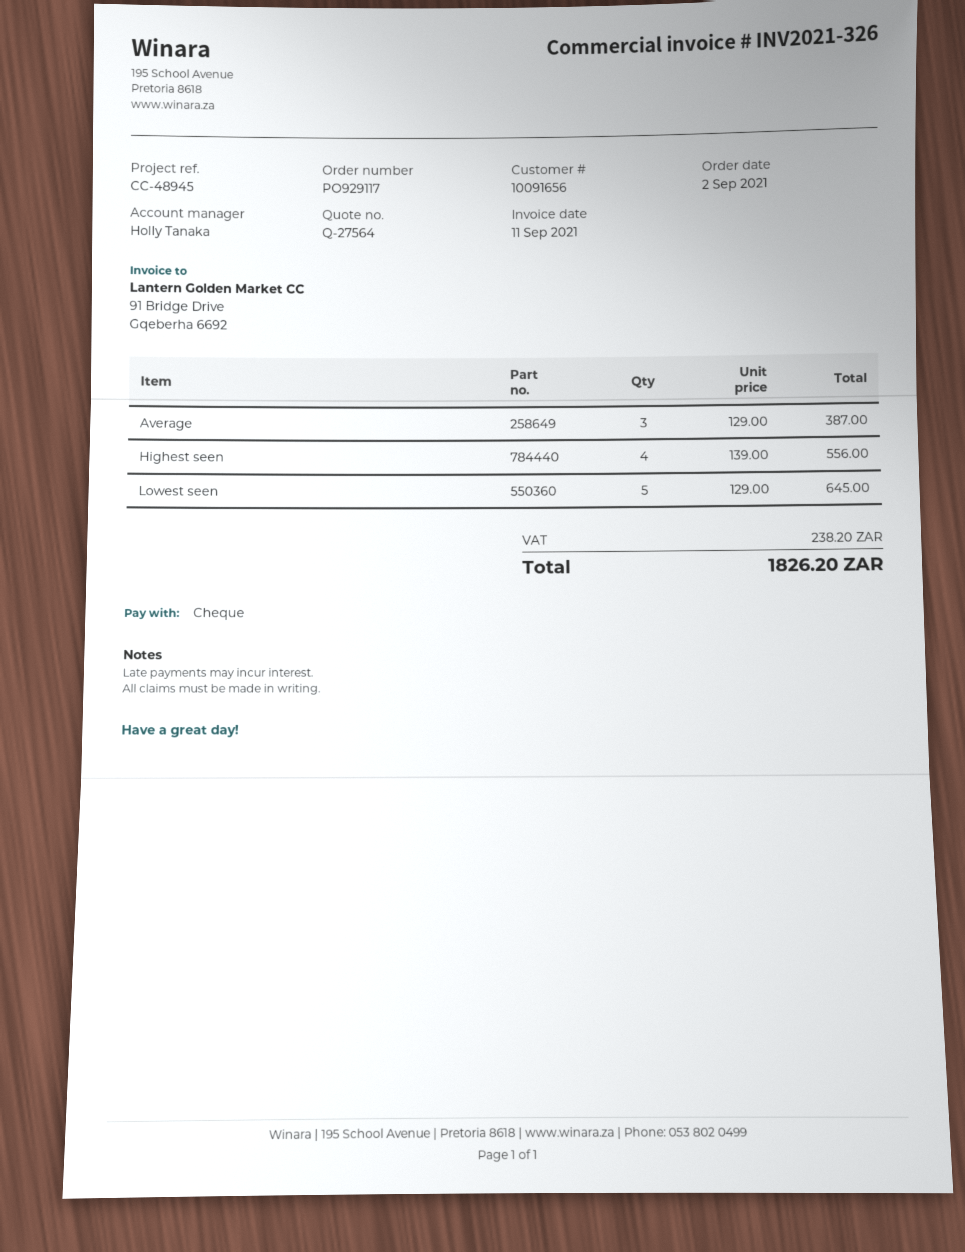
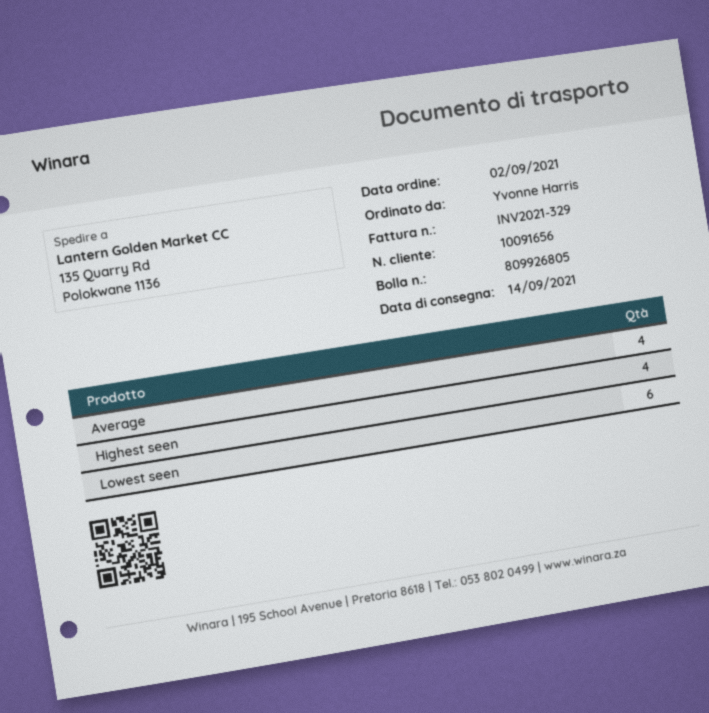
invoice number: INV2021-326 -> INV2021-329
Average: 3 -> 4
Lowest seen: 5 -> 6

